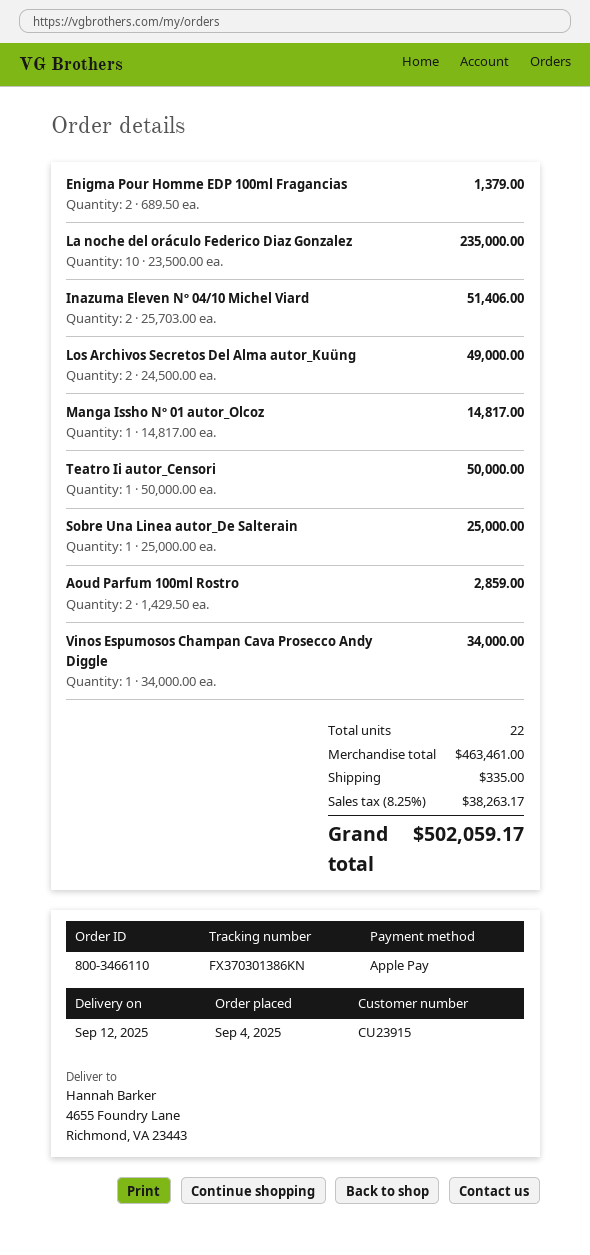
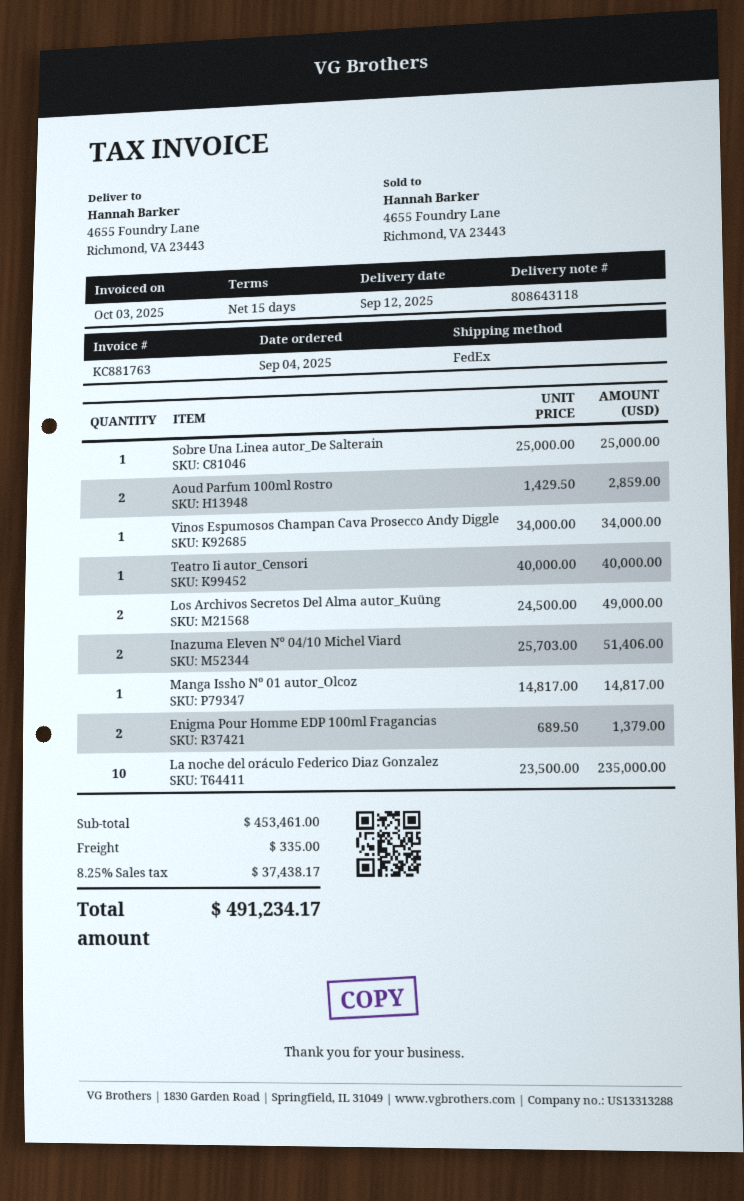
Teatro Ii autor_Censori: 1 x 50000.00 = 50000.00 -> 1 x 40000.00 = 40000.00
subtotal: 463461.00 -> 453461.00
tax: 8.25% = 38263.17 -> 8.25% = 37438.17
total: 502059.17 -> 491234.17

